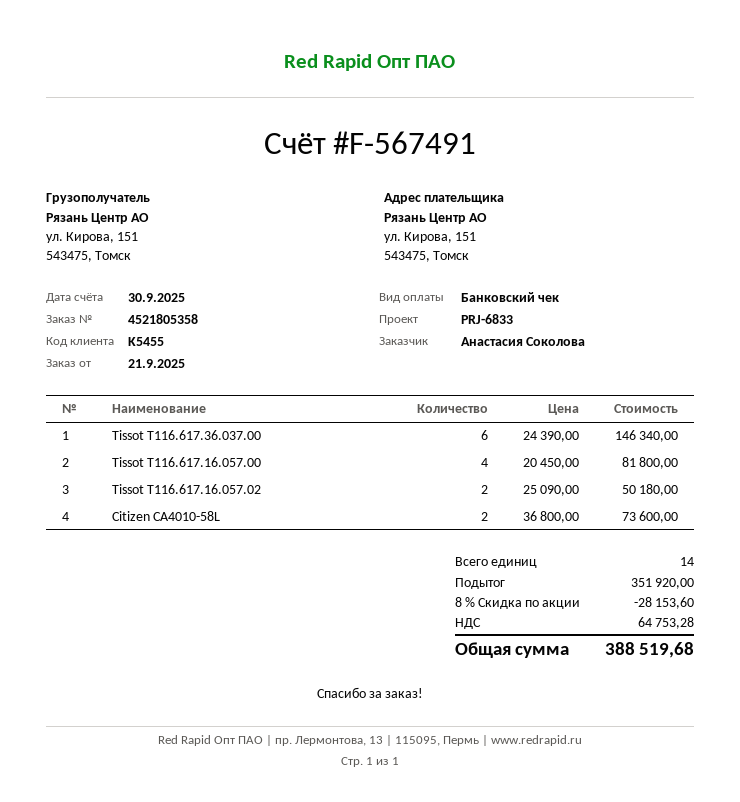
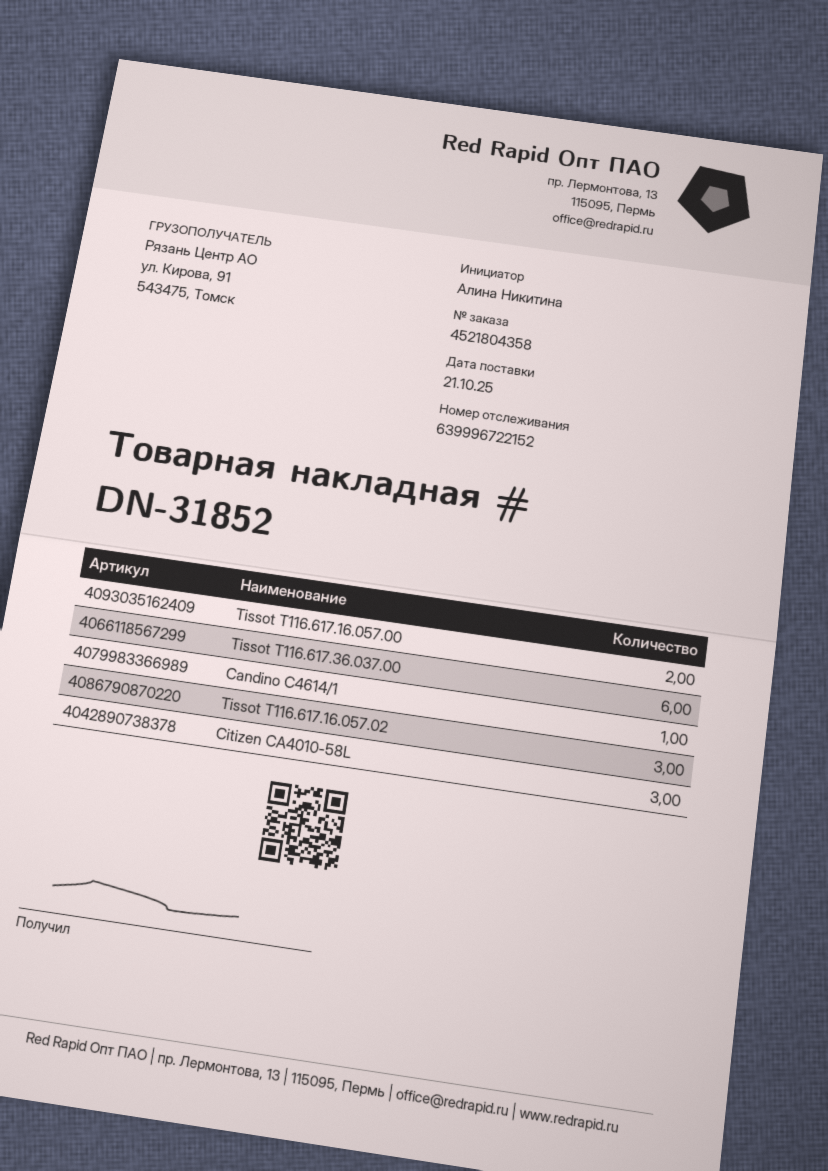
order number: 4521805358 -> 4521804358
ordered by: Анастасия Соколова -> Алина Никитина
ship to: ул. Кирова, 151, 543475, Томск -> ул. Кирова, 91, 543475, Томск
Tissot T116.617.16.057.00: 4 -> 2
Tissot T116.617.16.057.02: 2 -> 3
Citizen CA4010-58L: 2 -> 3
Candino C4614/1: none -> 1

